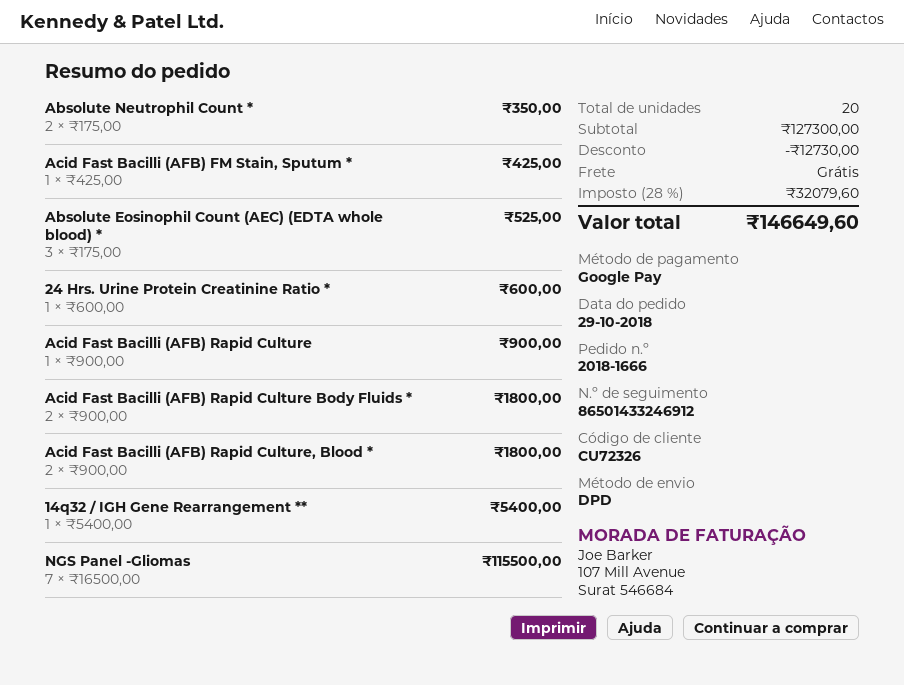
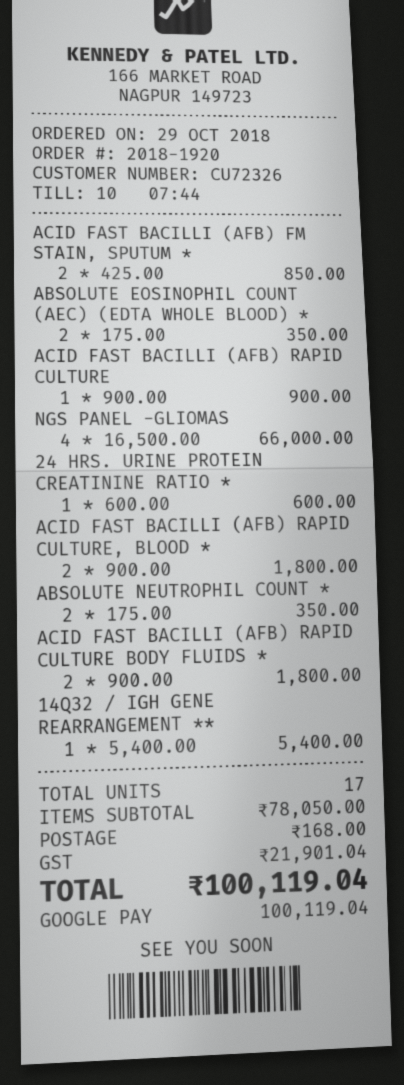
order number: 2018-1666 -> 2018-1920
Acid Fast Bacilli (AFB) FM Stain, Sputum *: 1 x 425.00 = 425.00 -> 2 x 425.00 = 850.00
Absolute Eosinophil Count (AEC) (EDTA whole blood) *: 3 x 175.00 = 525.00 -> 2 x 175.00 = 350.00
NGS Panel -Gliomas: 7 x 16500.00 = 115500.00 -> 4 x 16500.00 = 66000.00
total quantity: 20 -> 17
subtotal: 127300.00 -> 78050.00
discount: 12730.00 -> none
shipping: 0.00 -> 168.00
tax: 32079.60 -> 21901.04
total: 146649.60 -> 100119.04

